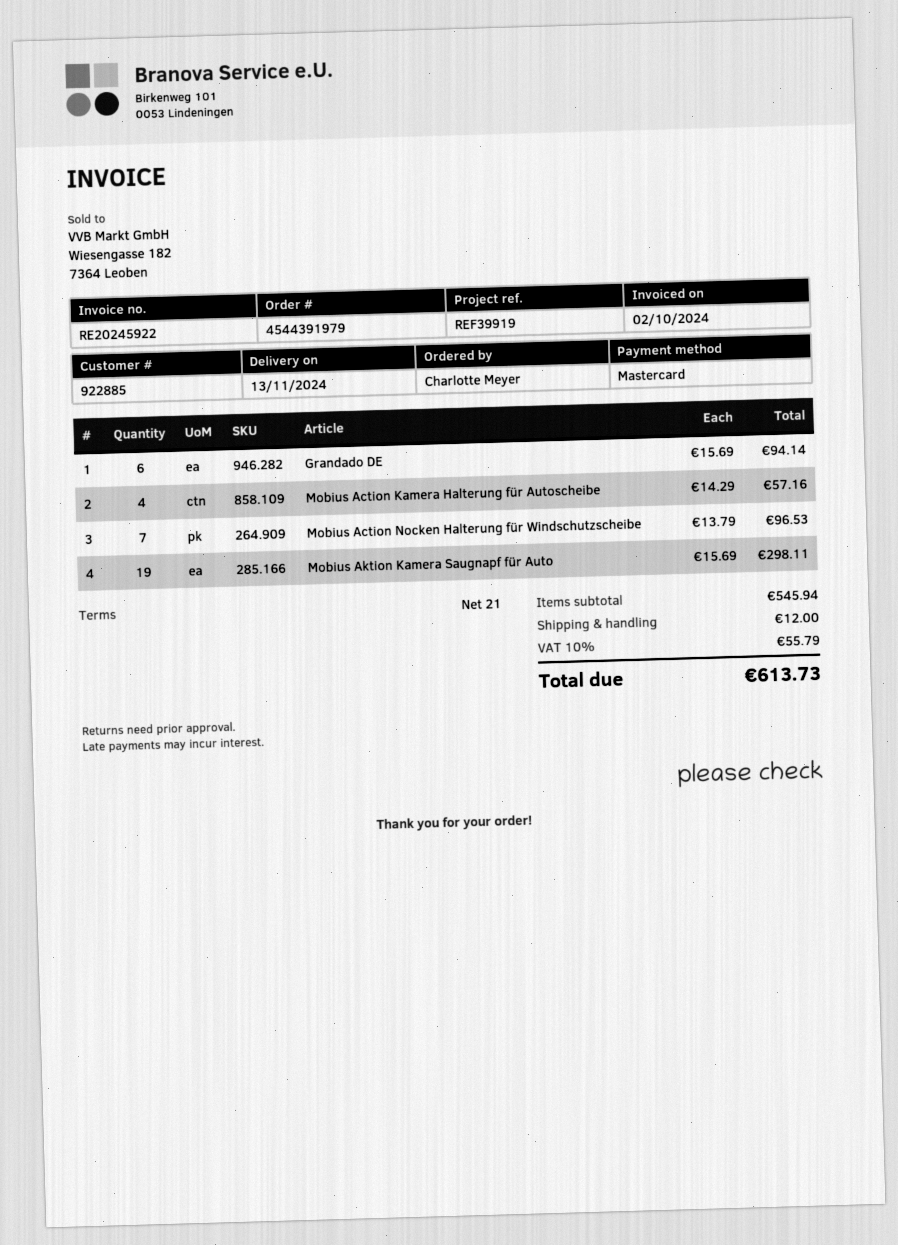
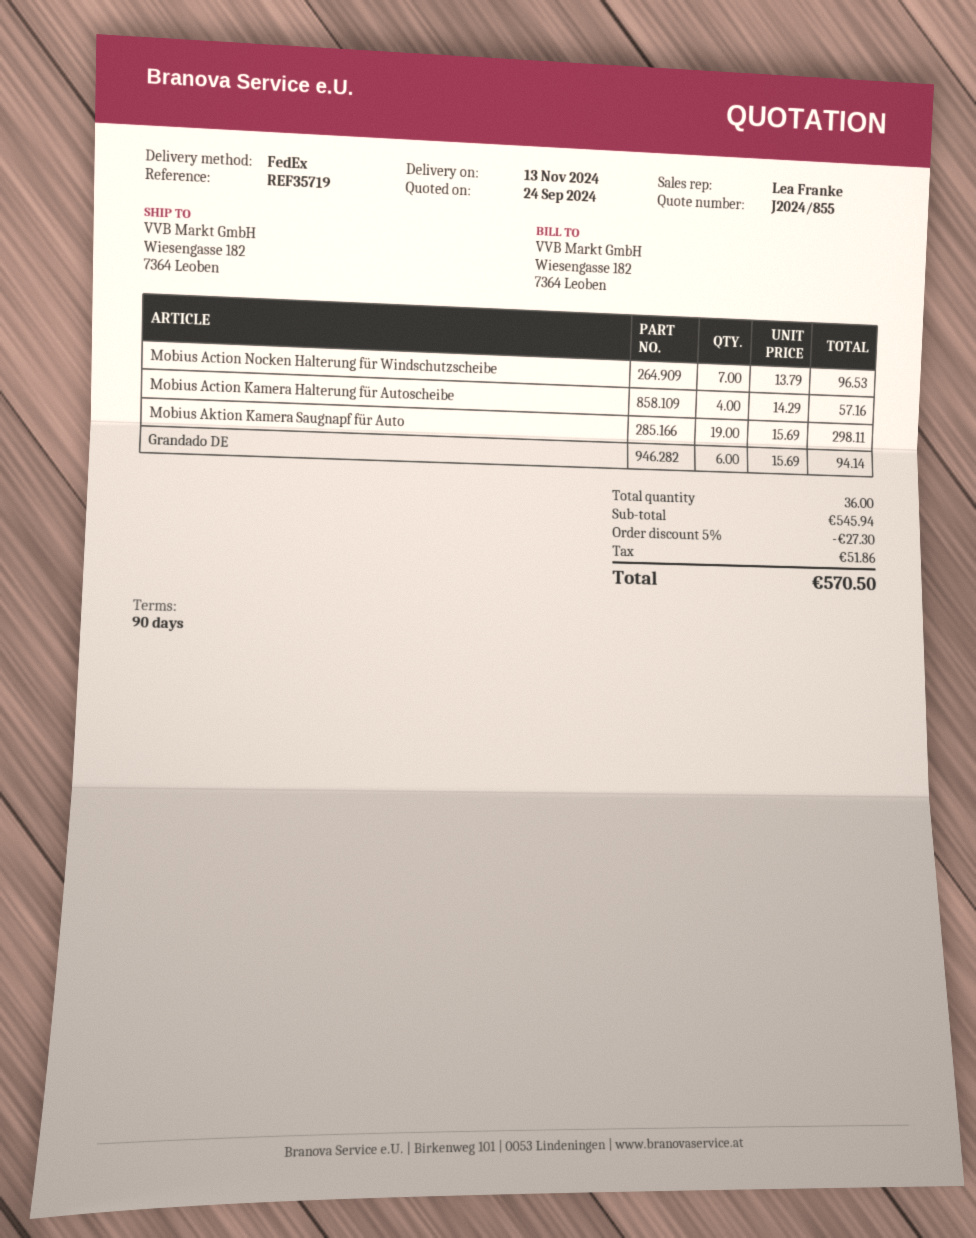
payment terms: 21 days -> 90 days
reference: REF39919 -> REF35719
discount: none -> 5% = 27.30
shipping: 12.00 -> none
tax: 55.79 -> 51.86
total: 613.73 -> 570.50

